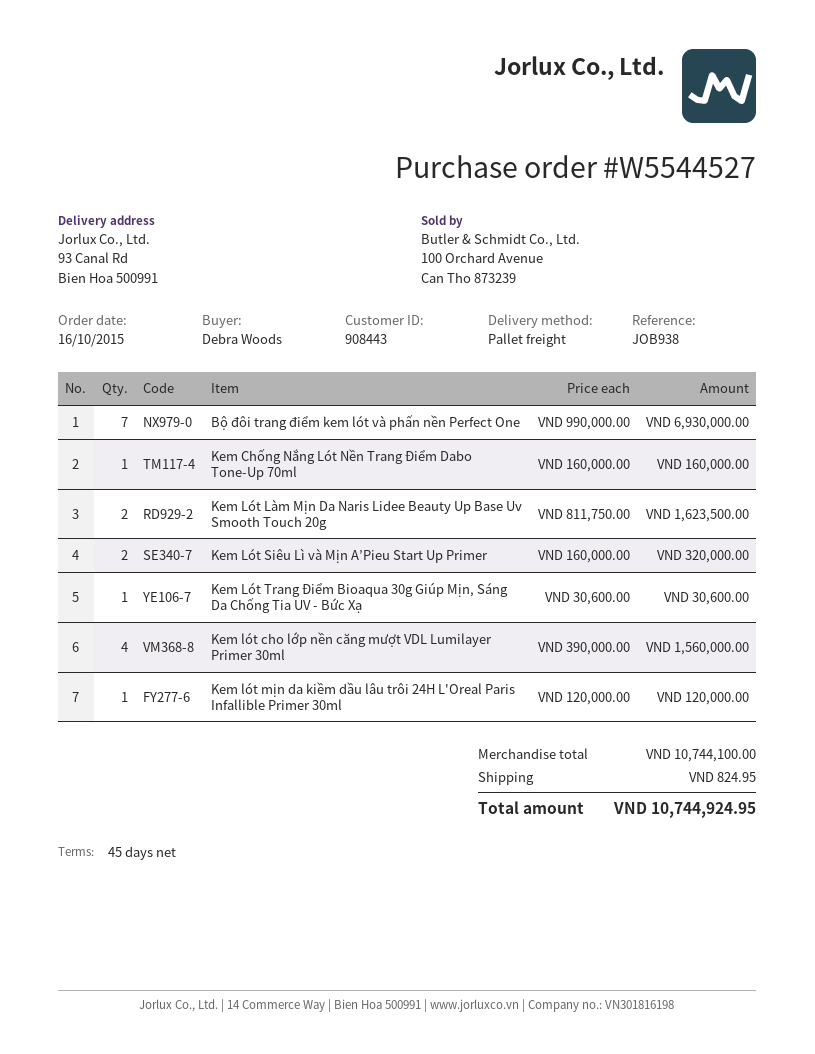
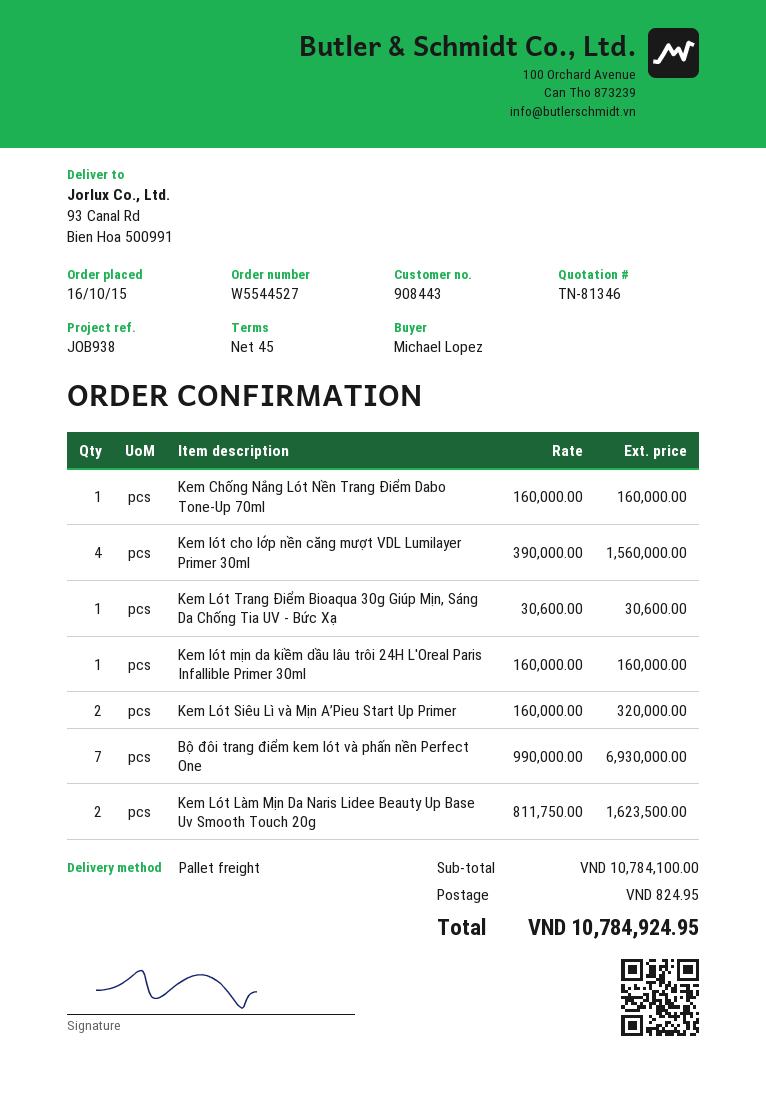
ordered by: Debra Woods -> Michael Lopez
Kem lót mịn da kiềm dầu lâu trôi 24H L'Oreal Paris Infallible Primer 30ml: 1 x 120000.00 = 120000.00 -> 1 x 160000.00 = 160000.00
subtotal: 10744100.00 -> 10784100.00
total: 10744924.95 -> 10784924.95

